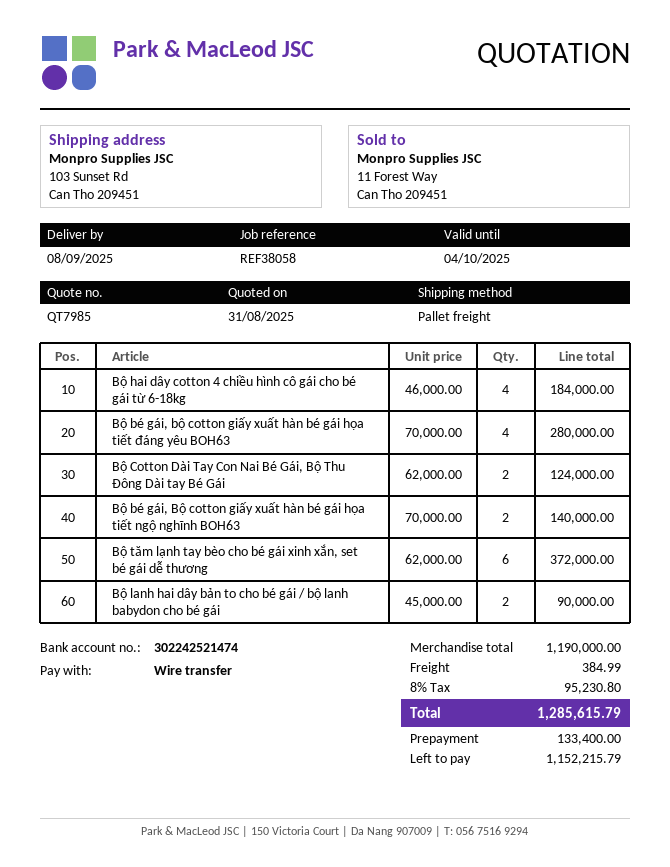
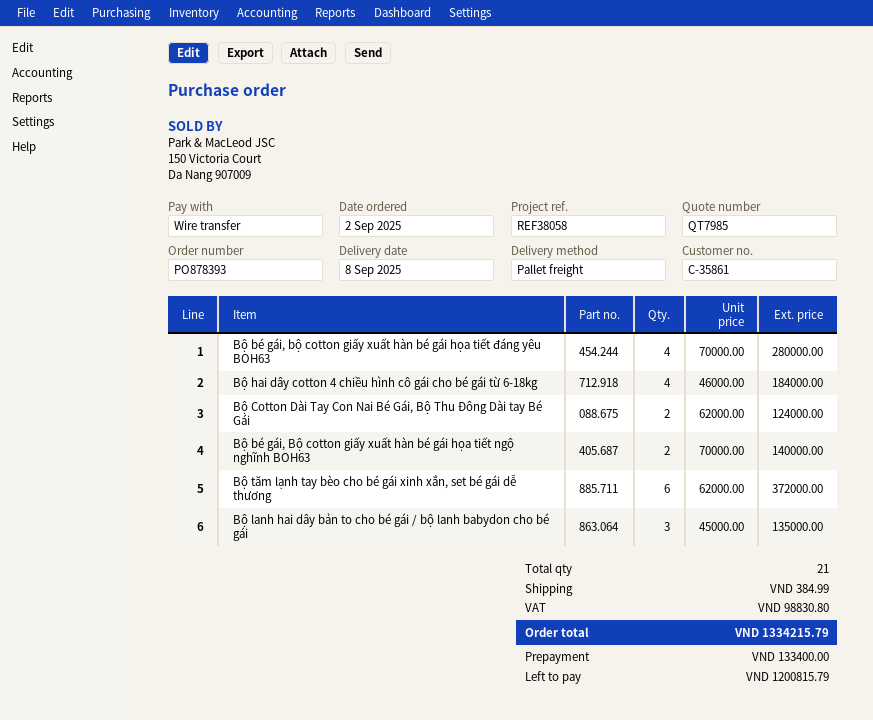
Bộ lanh hai dây bản to cho bé gái / bộ lanh babydon cho bé gái: 2 x 45000.00 = 90000.00 -> 3 x 45000.00 = 135000.00
tax: 95230.80 -> 98830.80
total: 1285615.79 -> 1334215.79
balance: 1152215.79 -> 1200815.79

